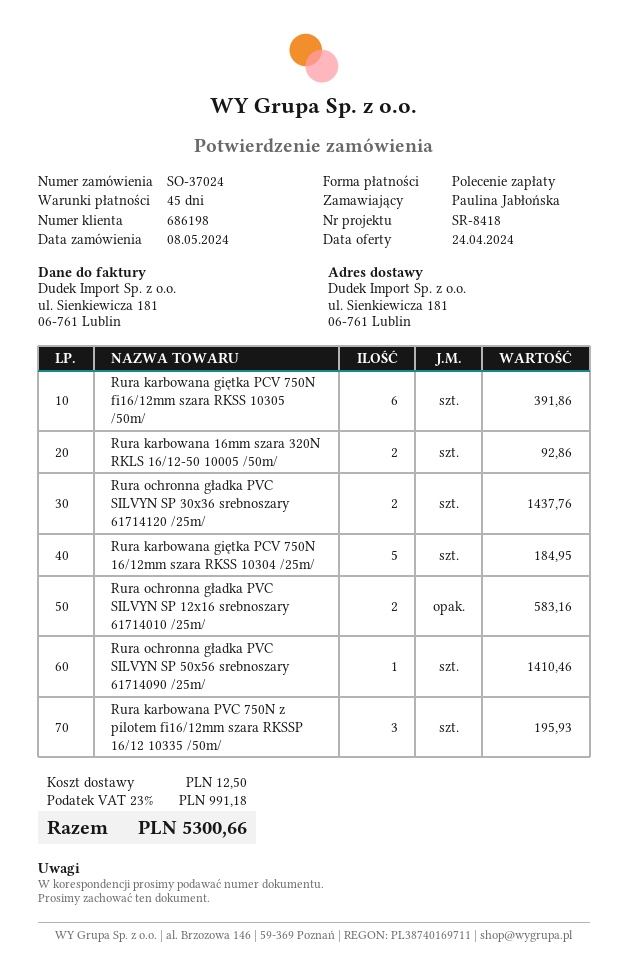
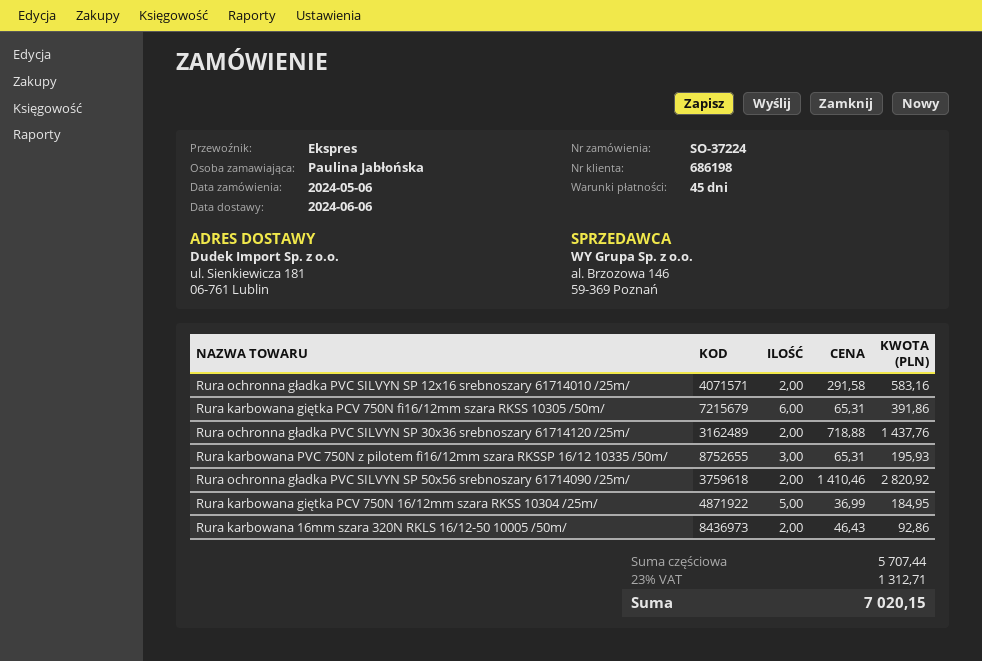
order number: SO-37024 -> SO-37224
order date: 2024-05-08 -> 2024-05-06
Rura ochronna gładka PVC SILVYN SP 50x56 srebnoszary 61714090 /25m/: 1 for 1410.46 -> 2 for 2820.92
shipping: 12.50 -> none
tax: 23% = 991.18 -> 23% = 1312.71
total: 5300.66 -> 7020.15

